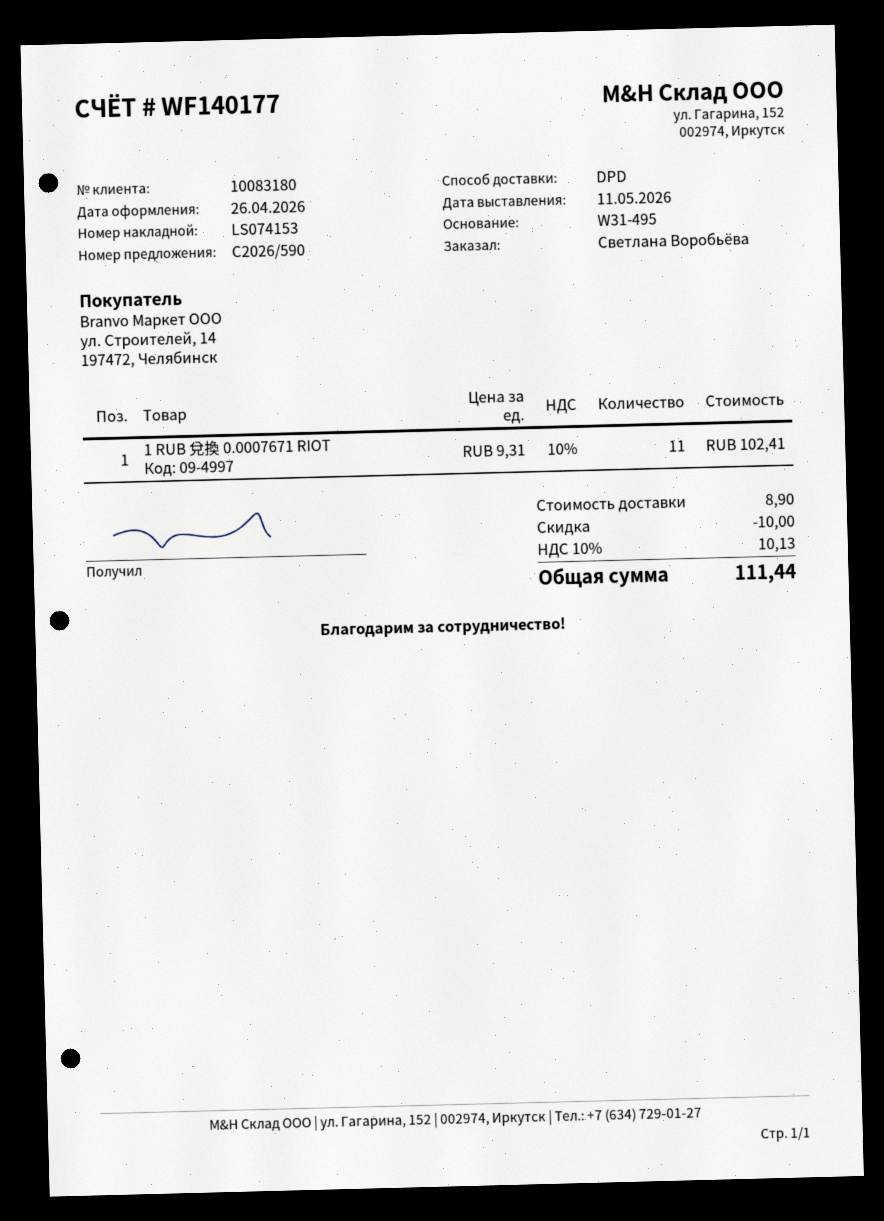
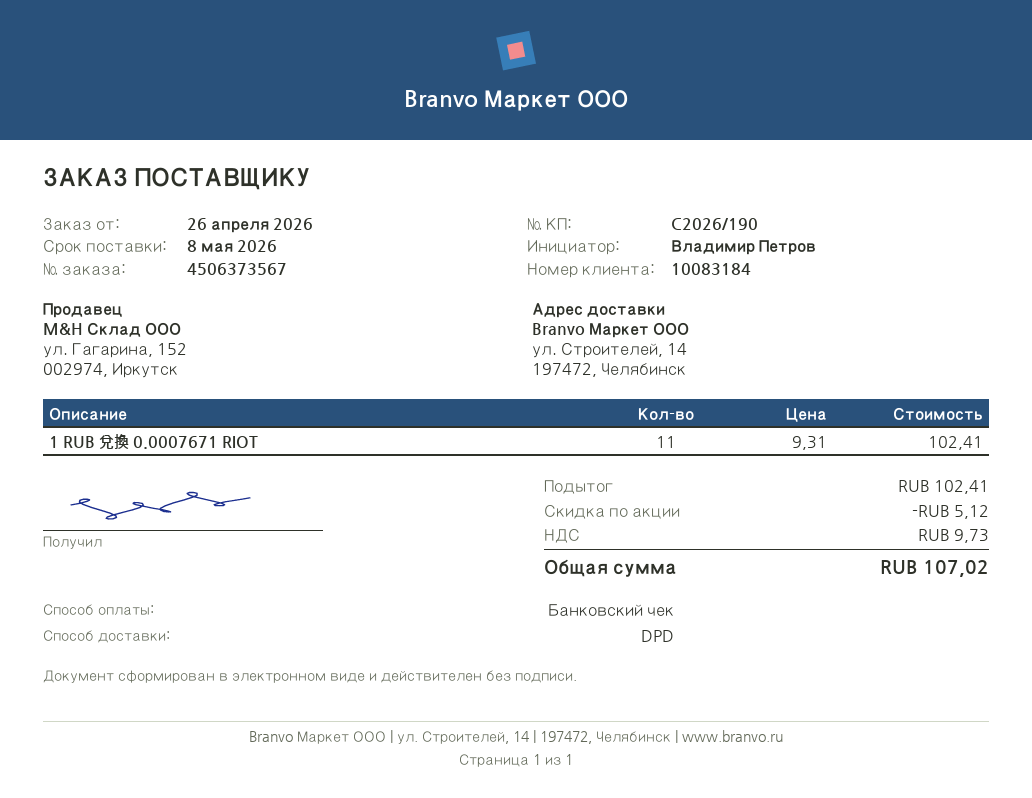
quote number: C2026/590 -> C2026/190
customer number: 10083180 -> 10083184
ordered by: Светлана Воробьёва -> Владимир Петров
discount: 10.00 -> 5.12
shipping: 8.90 -> none
tax: 10.13 -> 9.73
total: 111.44 -> 107.02

